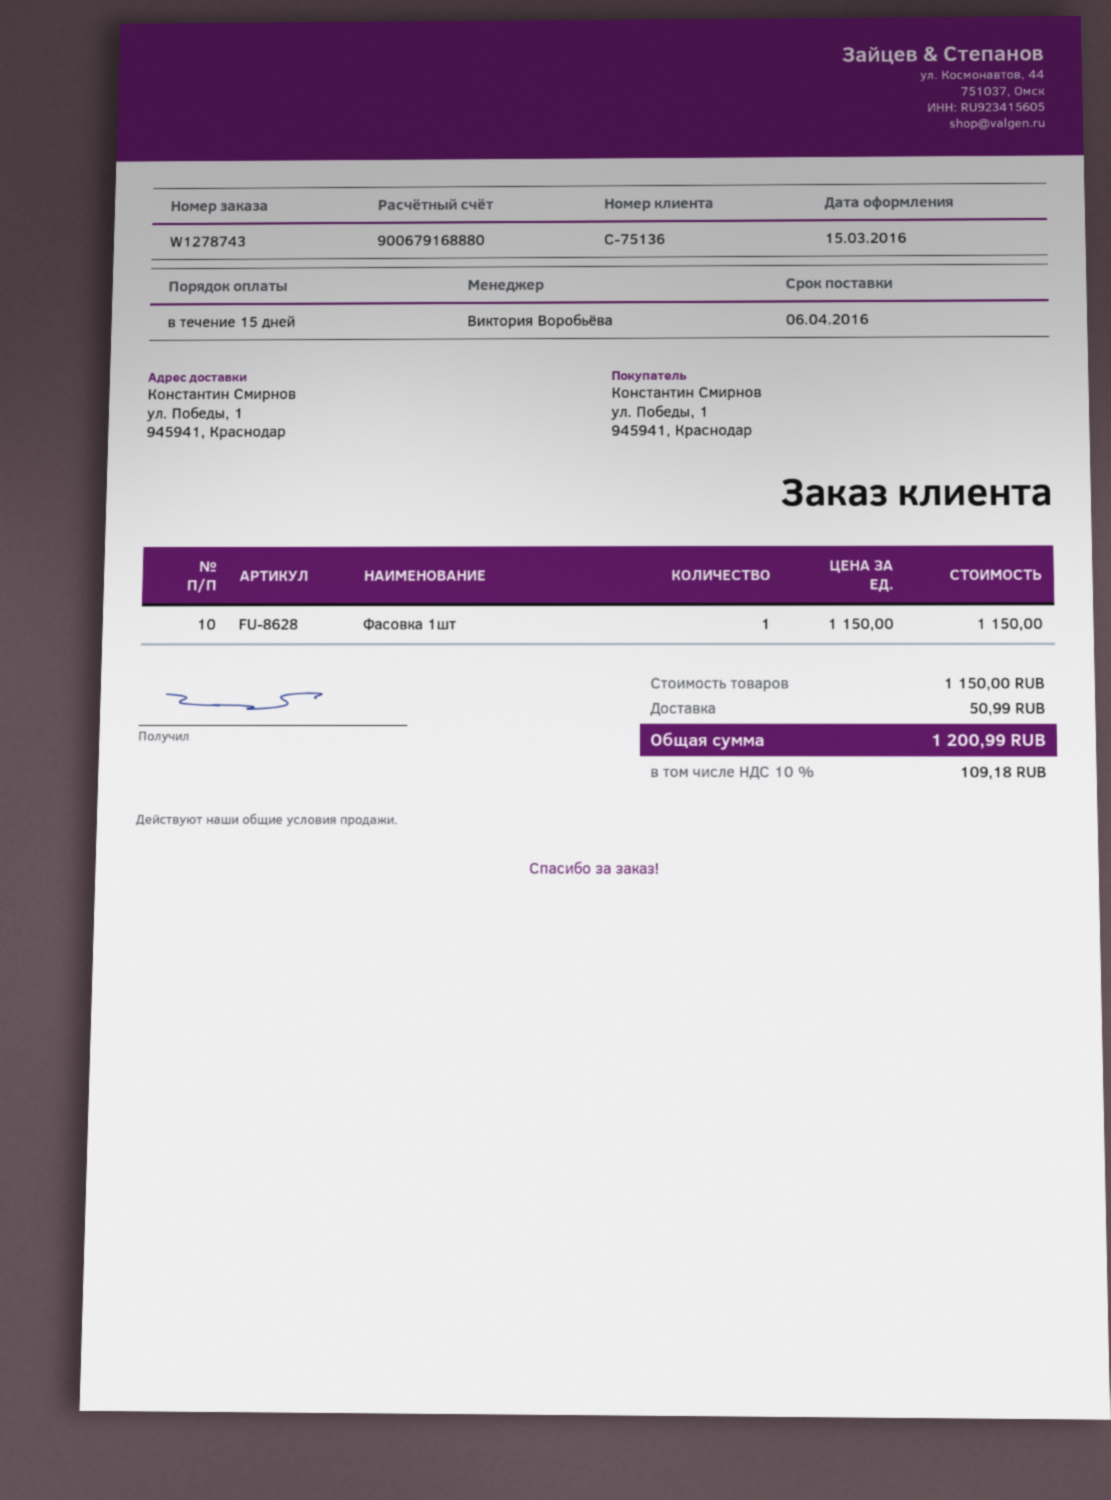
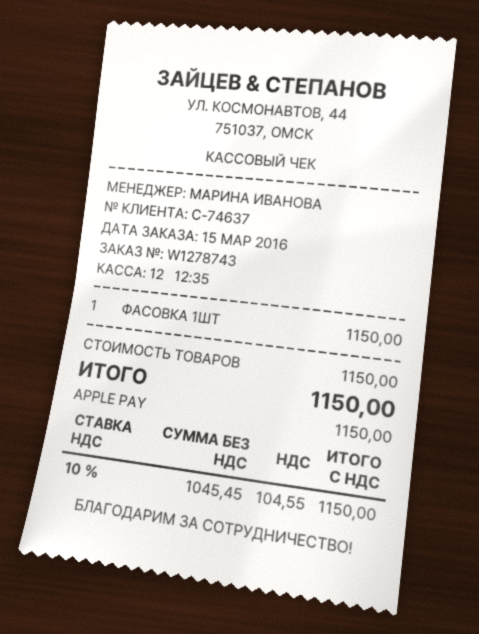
customer number: C-75136 -> C-74637
sales rep: Виктория Воробьёва -> МАРИНА ИВАНОВА
shipping: 50.99 -> none
tax: 10% = 109.18 -> 10% = 104.55
total: 1200.99 -> 1150.00

